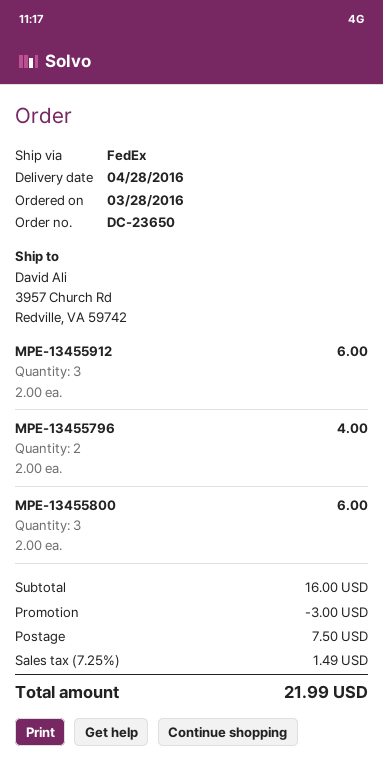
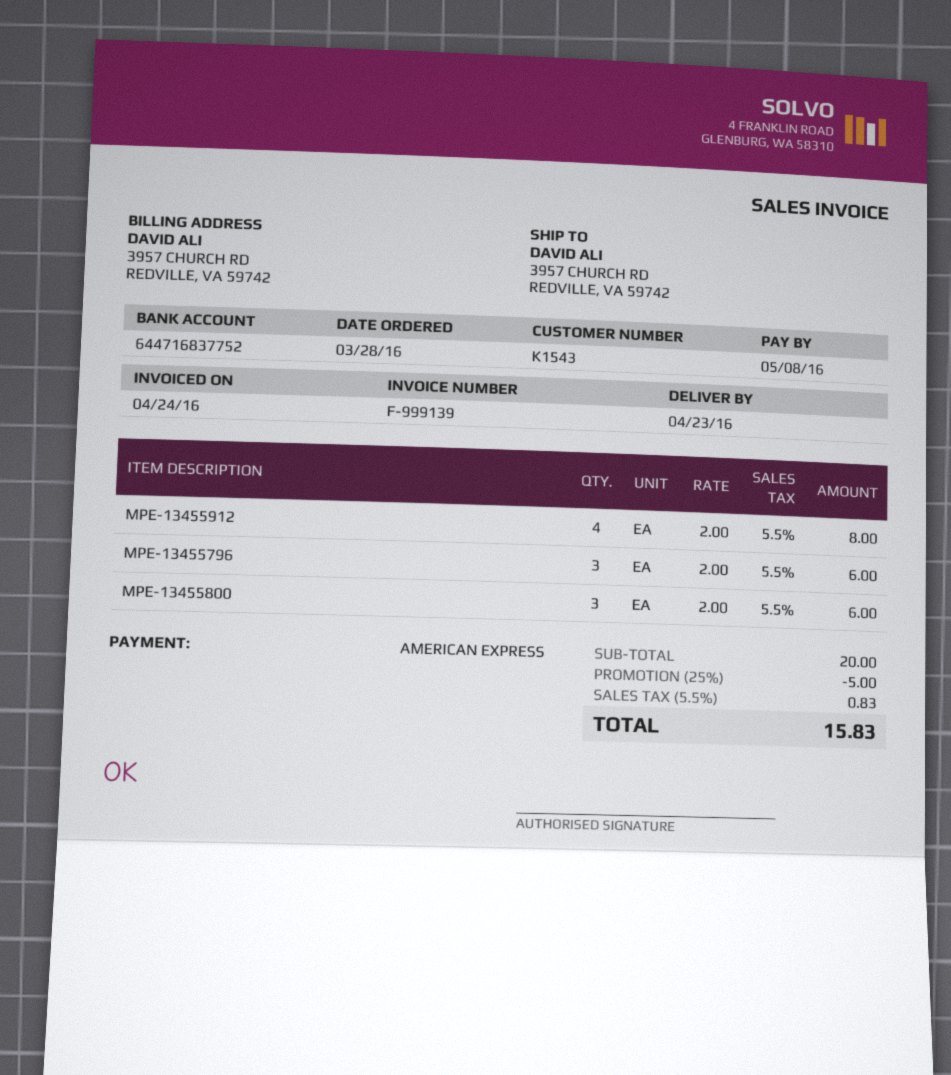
delivery date: 2016-04-28 -> 2016-04-23
MPE-13455912: 3 x 2.00 = 6.00 -> 4 x 2.00 = 8.00
MPE-13455796: 2 x 2.00 = 4.00 -> 3 x 2.00 = 6.00
subtotal: 16.00 -> 20.00
discount: 3.00 -> 5.00
shipping: 7.50 -> none
tax: 7.25% = 1.49 -> 5.5% = 0.83
total: 21.99 -> 15.83

